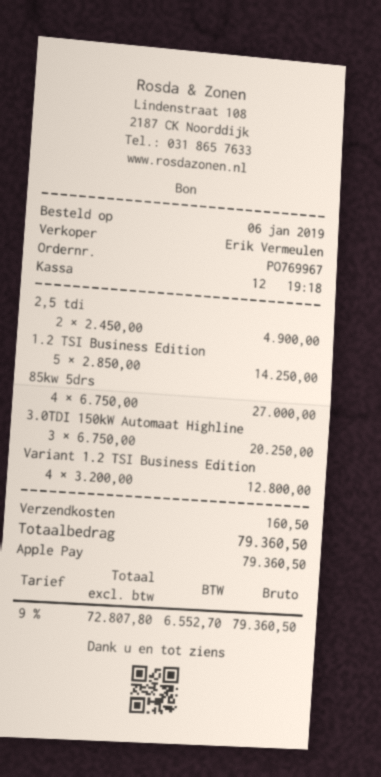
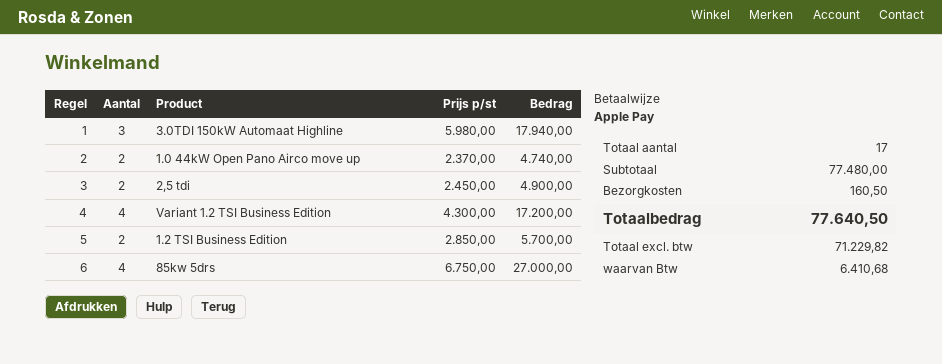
1.2 TSI Business Edition: 5 x 2850.00 = 14250.00 -> 2 x 2850.00 = 5700.00
3.0TDI 150kW Automaat Highline: 3 x 6750.00 = 20250.00 -> 3 x 5980.00 = 17940.00
Variant 1.2 TSI Business Edition: 4 x 3200.00 = 12800.00 -> 4 x 4300.00 = 17200.00
1.0 44kW Open Pano Airco move up: none -> 2 x 2370.00 = 4740.00
net: 72807.80 -> 71229.82
tax: 6552.70 -> 6410.68
total: 79360.50 -> 77640.50

